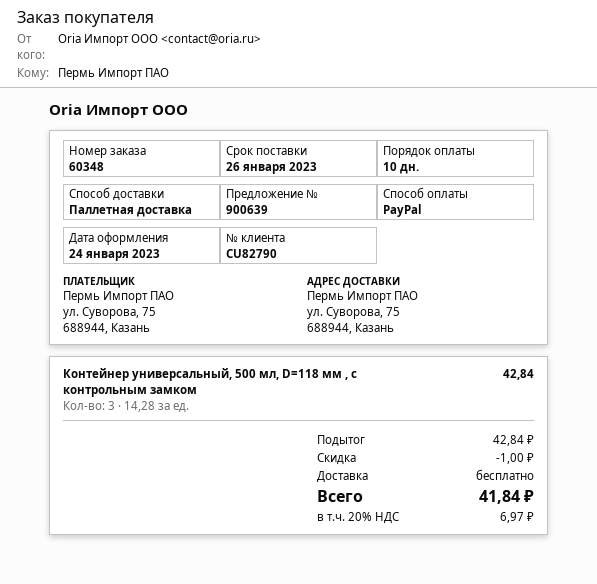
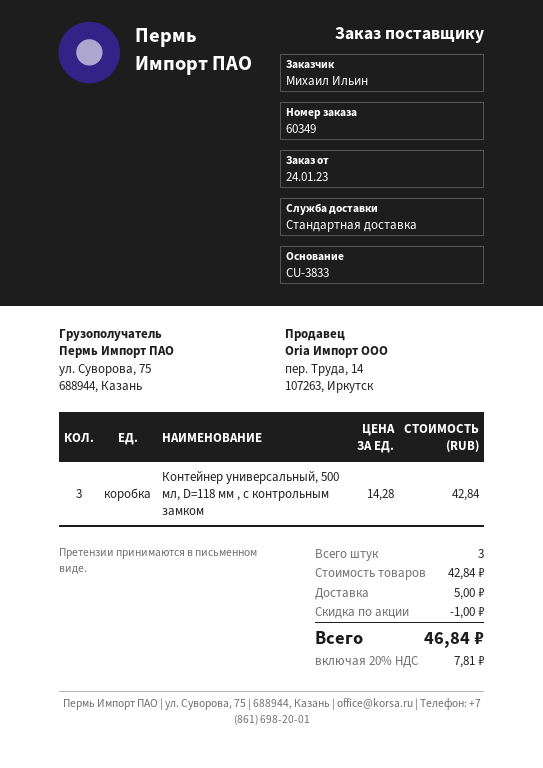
order number: 60348 -> 60349
shipping method: pallet freight -> standard
shipping: 0.00 -> 5.00
tax: 20% = 6.97 -> 20% = 7.81
total: 41.84 -> 46.84

